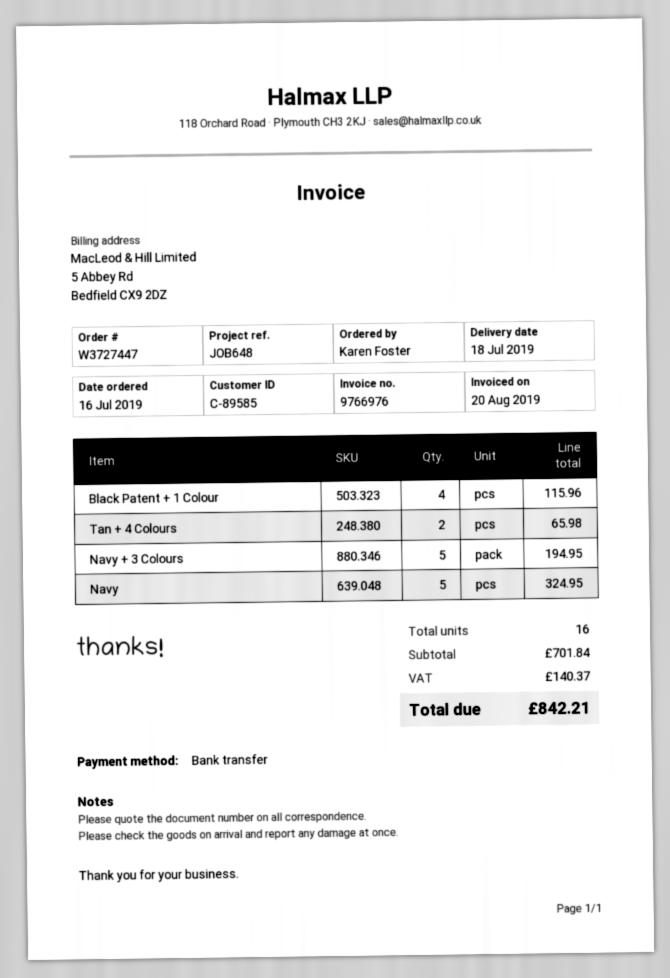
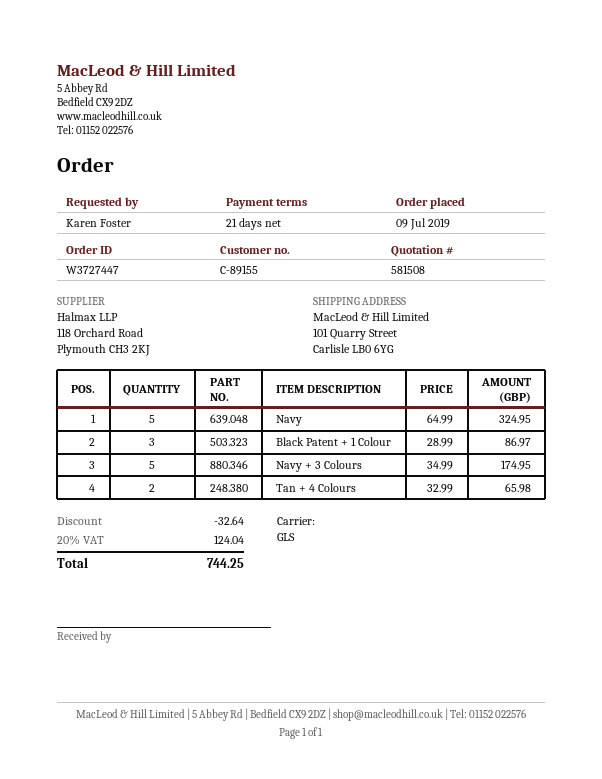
order date: 2019-07-16 -> 2019-07-09
customer number: C-89585 -> C-89155
Black Patent + 1 Colour: 4 for 115.96 -> 3 for 86.97
Navy + 3 Colours: 5 for 194.95 -> 5 for 174.95
discount: none -> 32.64
tax: 140.37 -> 124.04
total: 842.21 -> 744.25

